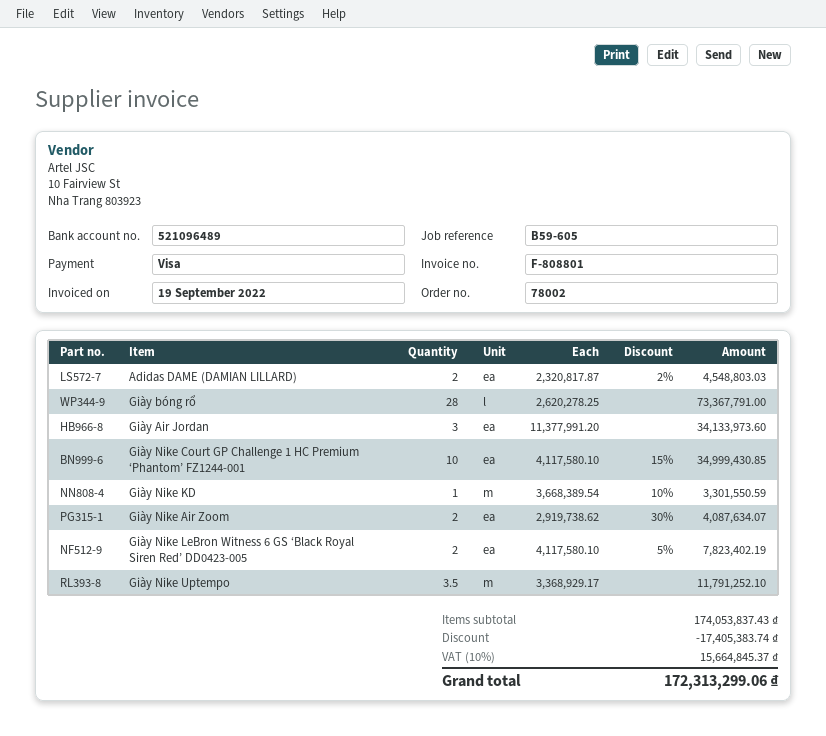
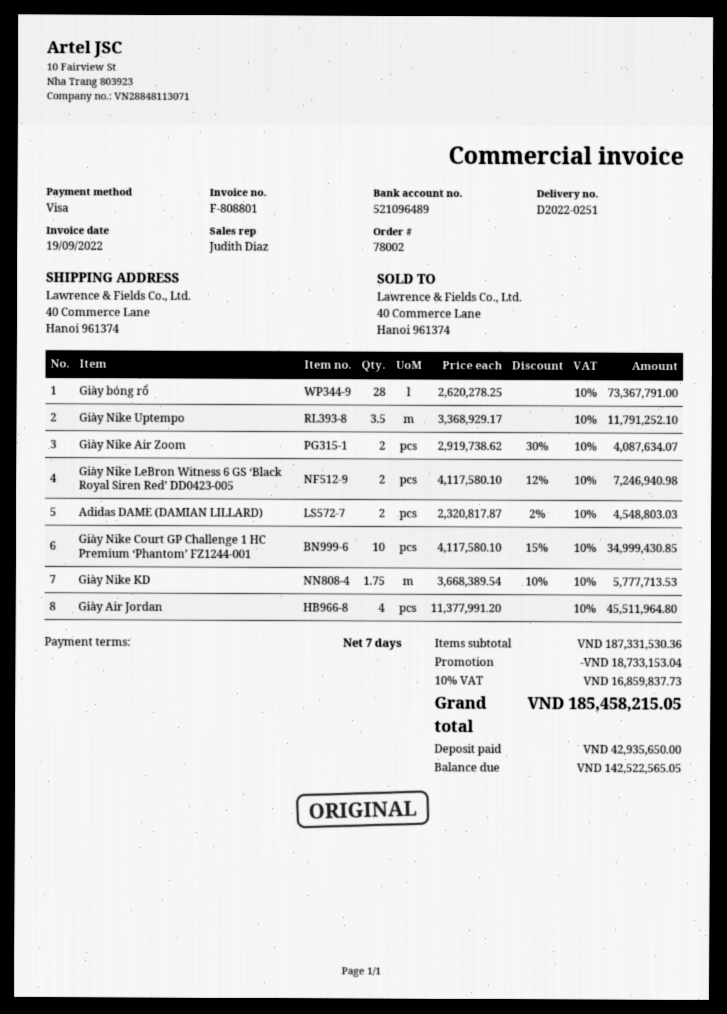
Giày Air Jordan: 3 x 11377991.20 = 34133973.60 -> 4 x 11377991.20 = 45511964.80
Giày Nike KD: 1 x 3668389.54 - 10% = 3301550.59 -> 1.75 x 3668389.54 - 10% = 5777713.53
Giày Nike LeBron Witness 6 GS ‘Black Royal Siren Red’ DD0423-005: 2 x 4117580.10 - 5% = 7823402.19 -> 2 x 4117580.10 - 12% = 7246940.98
subtotal: 174053837.43 -> 187331530.36
discount: 17405383.74 -> 18733153.04
tax: 10% = 15664845.37 -> 10% = 16859837.73
total: 172313299.06 -> 185458215.05

